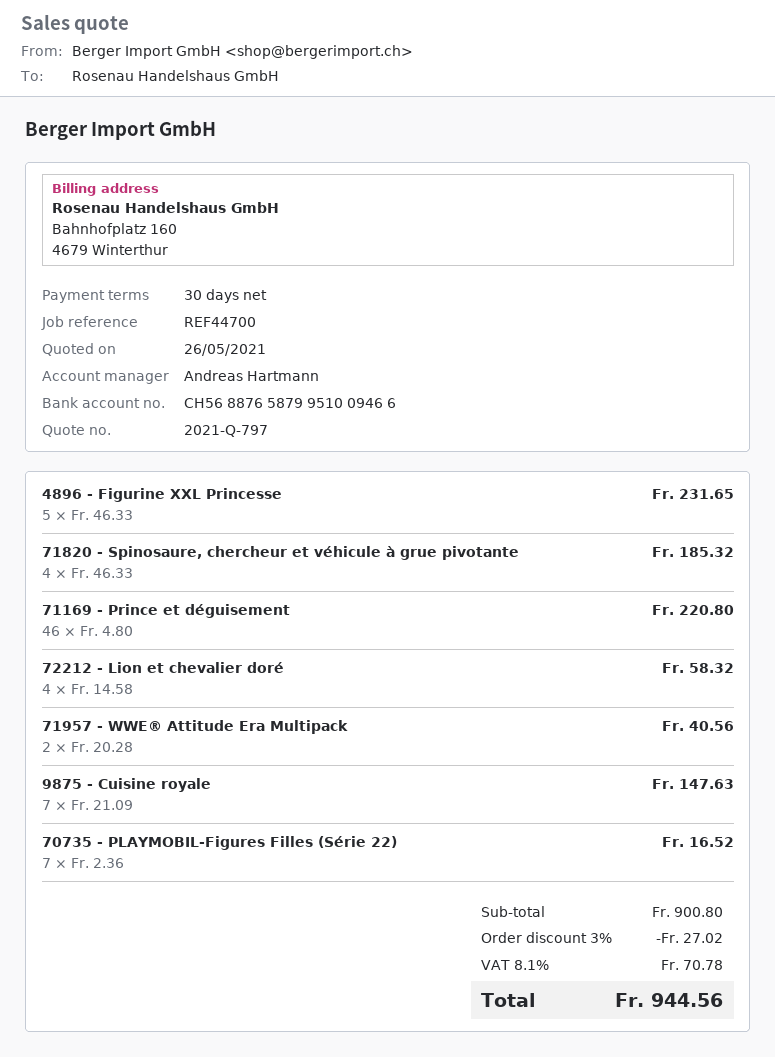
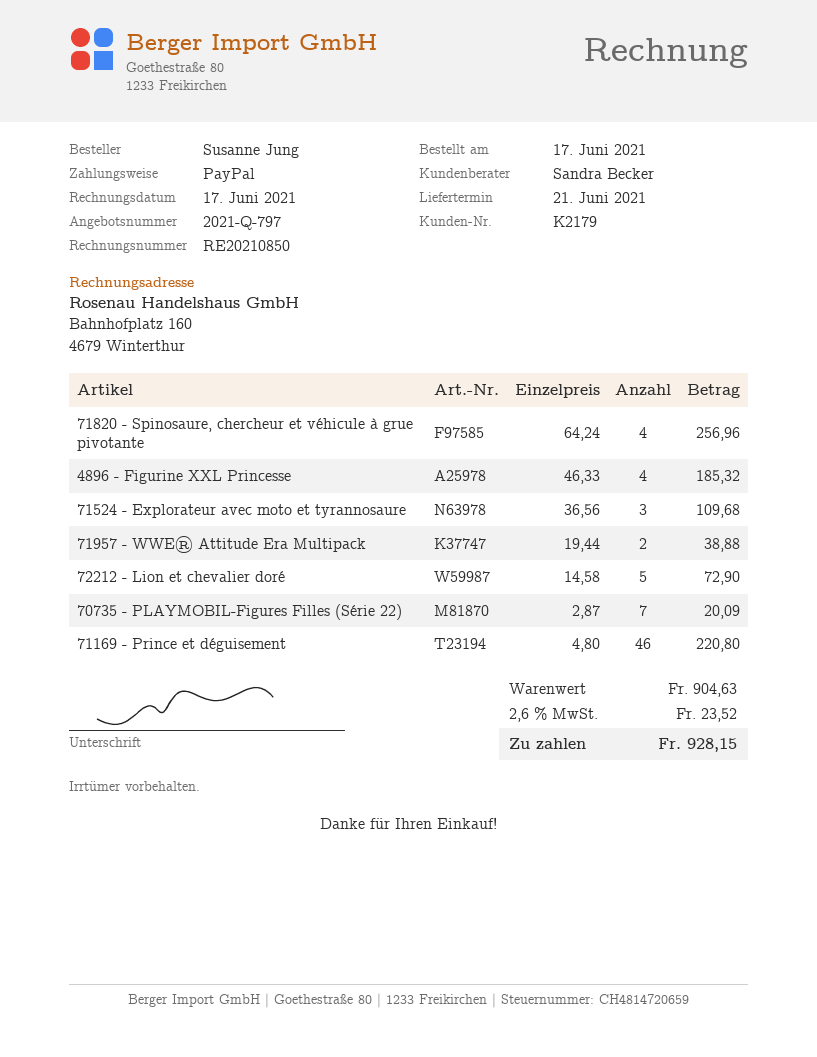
sales rep: Andreas Hartmann -> Sandra Becker
4896 - Figurine XXL Princesse: 5 x 46.33 = 231.65 -> 4 x 46.33 = 185.32
71820 - Spinosaure, chercheur et véhicule à grue pivotante: 4 x 46.33 = 185.32 -> 4 x 64.24 = 256.96
72212 - Lion et chevalier doré: 4 x 14.58 = 58.32 -> 5 x 14.58 = 72.90
71957 - WWE® Attitude Era Multipack: 2 x 20.28 = 40.56 -> 2 x 19.44 = 38.88
9875 - Cuisine royale: 7 x 21.09 = 147.63 -> none
70735 - PLAYMOBIL-Figures Filles (Série 22): 7 x 2.36 = 16.52 -> 7 x 2.87 = 20.09
71524 - Explorateur avec moto et tyrannosaure: none -> 3 x 36.56 = 109.68
subtotal: 900.80 -> 904.63
discount: 3% = 27.02 -> none
tax: 8.1% = 70.78 -> 2.6% = 23.52
total: 944.56 -> 928.15

